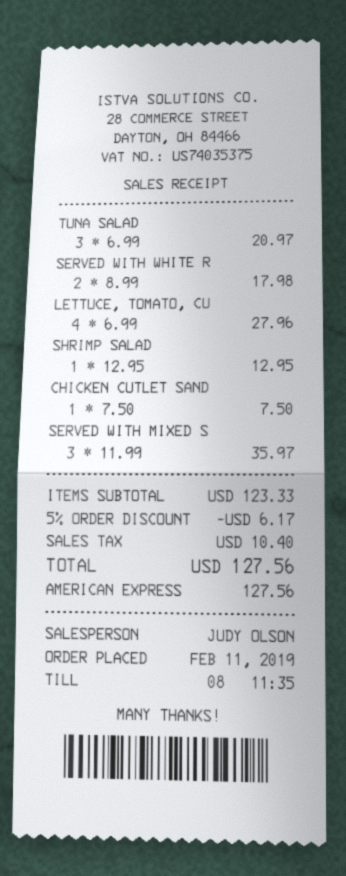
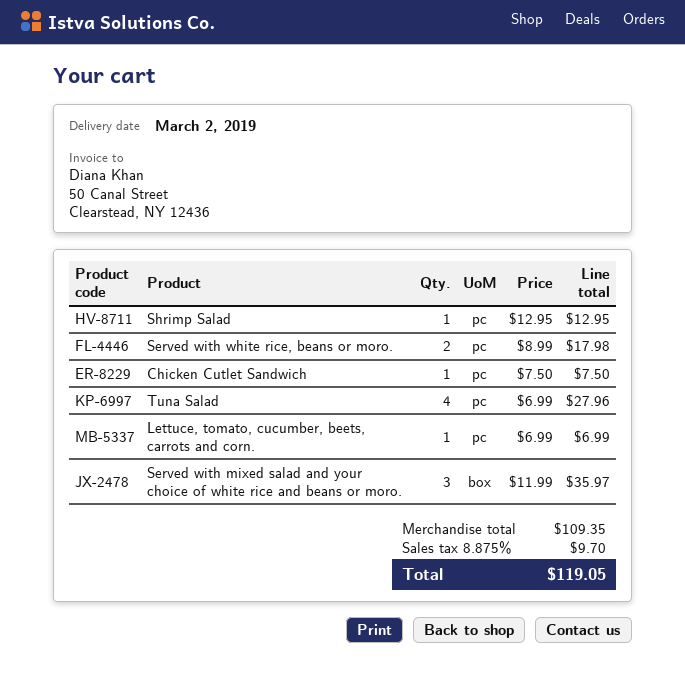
TUNA SALAD: 3 x 6.99 = 20.97 -> 4 x 6.99 = 27.96
LETTUCE, TOMATO, CU: 4 x 6.99 = 27.96 -> 1 x 6.99 = 6.99
subtotal: 123.33 -> 109.35
discount: 5% = 6.17 -> none
tax: 10.40 -> 9.70
total: 127.56 -> 119.05

